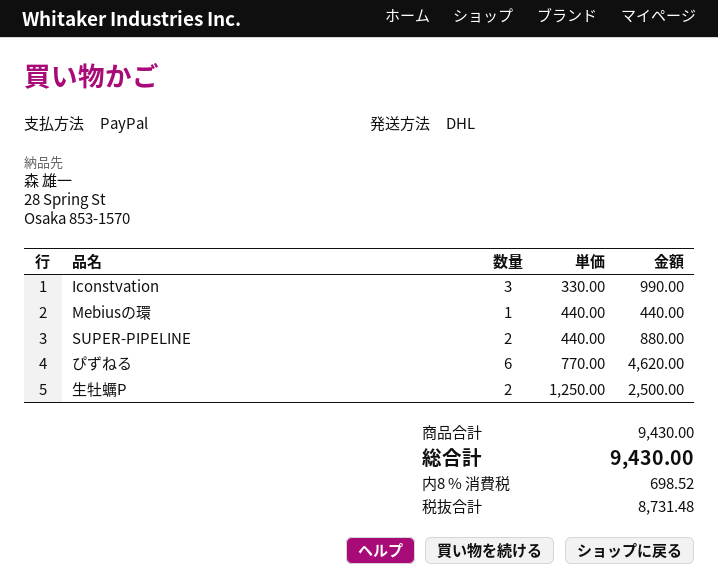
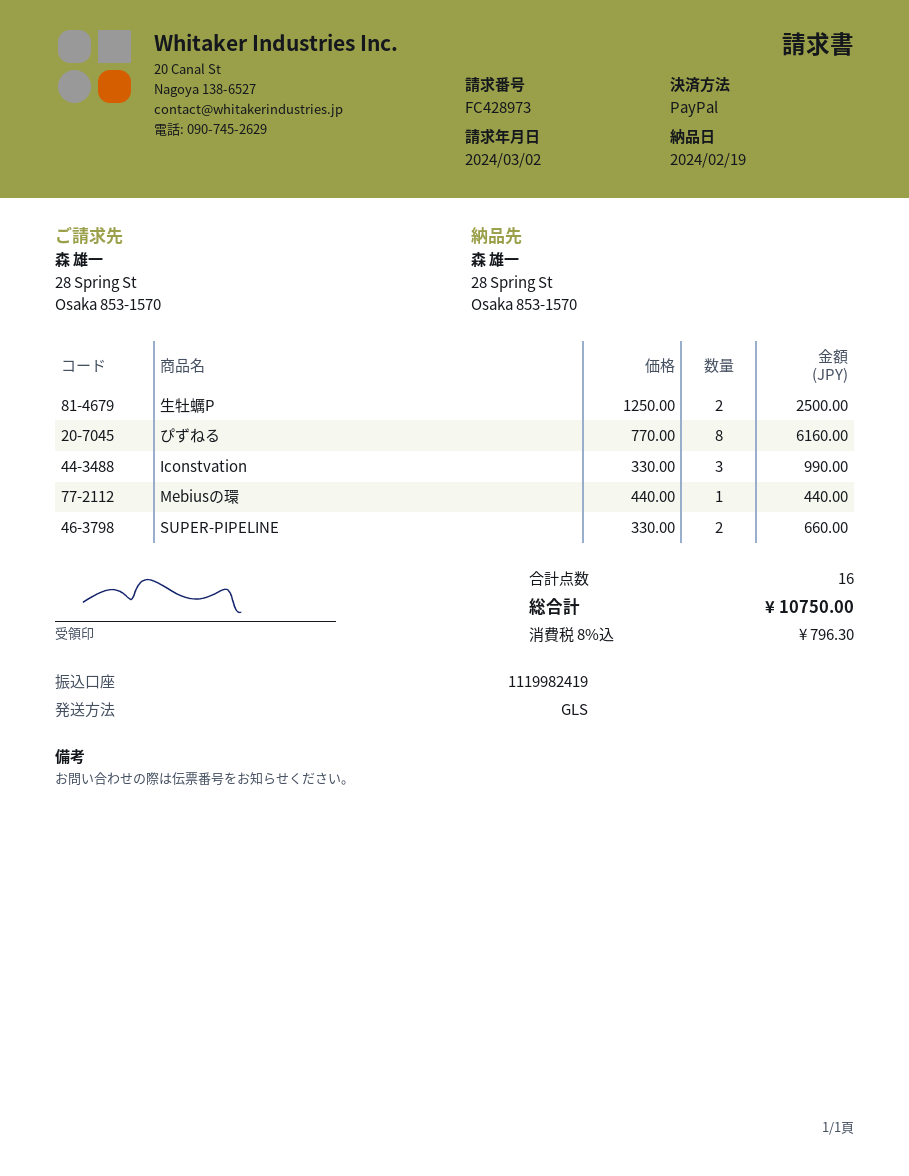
shipping method: DHL -> GLS
SUPER-PIPELINE: 2 x 440.00 = 880.00 -> 2 x 330.00 = 660.00
ぴずねる: 6 x 770.00 = 4620.00 -> 8 x 770.00 = 6160.00
tax: 8% = 698.52 -> 8% = 796.30
total: 9430.00 -> 10750.00

